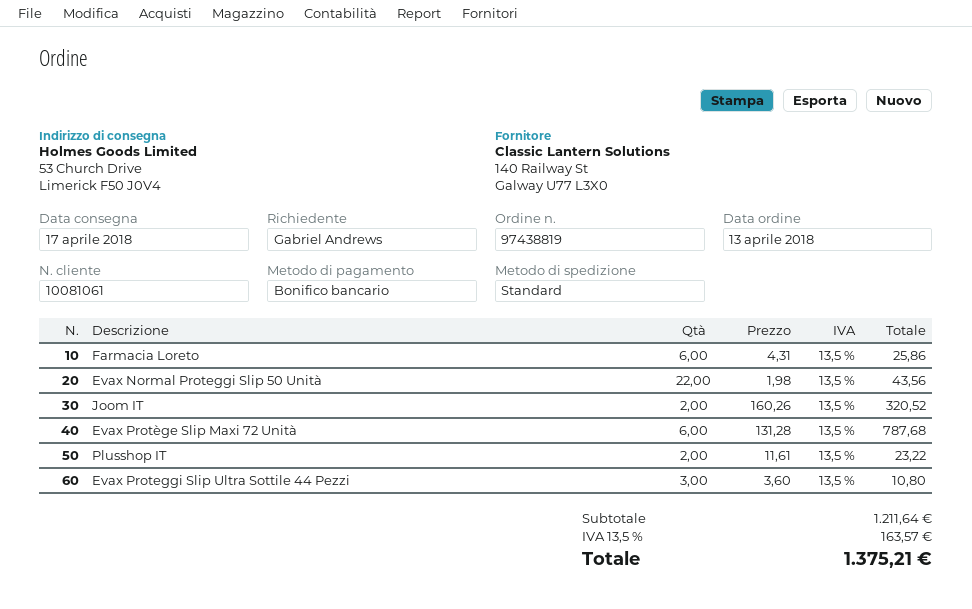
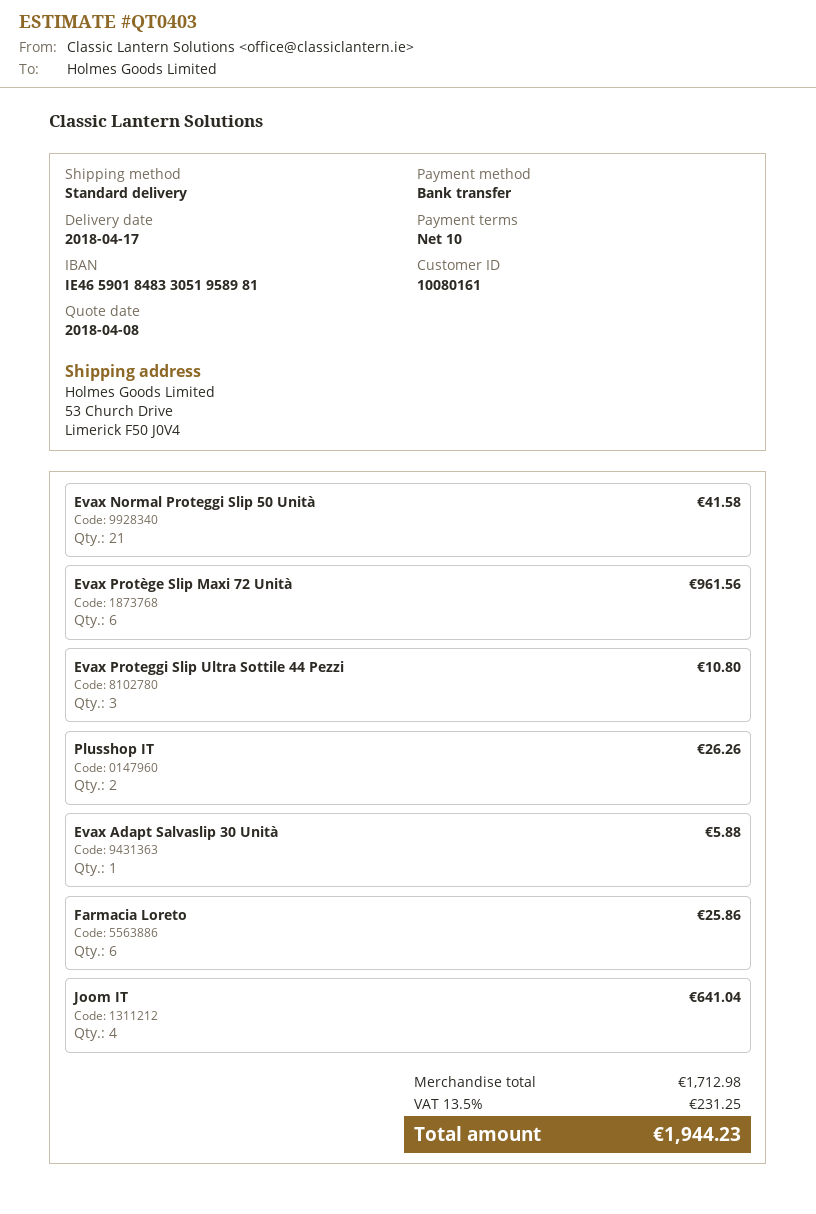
customer number: 10081061 -> 10080161
Evax Normal Proteggi Slip 50 Unità: 22 for 43.56 -> 21 for 41.58
Joom IT: 2 for 320.52 -> 4 for 641.04
Evax Protège Slip Maxi 72 Unità: 6 for 787.68 -> 6 for 961.56
Plusshop IT: 2 for 23.22 -> 2 for 26.26
Evax Adapt Salvaslip 30 Unità: none -> 1 for 5.88
subtotal: 1211.64 -> 1712.98
tax: 13.5% = 163.57 -> 13.5% = 231.25
total: 1375.21 -> 1944.23

